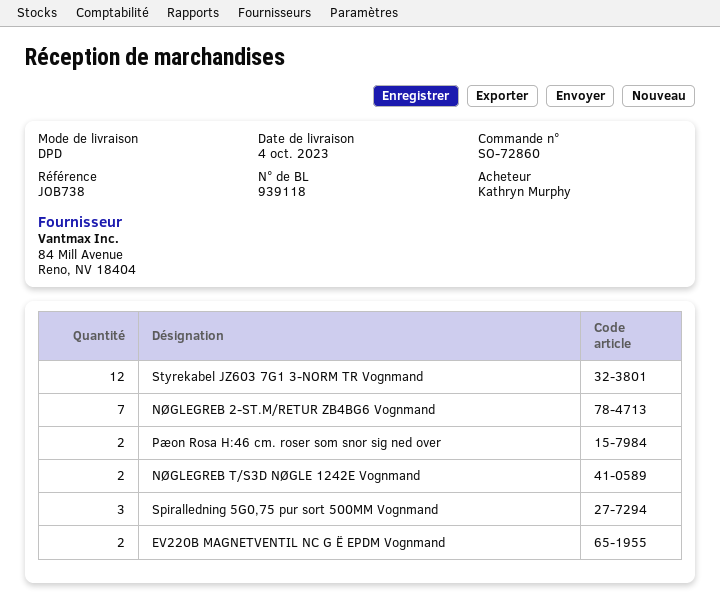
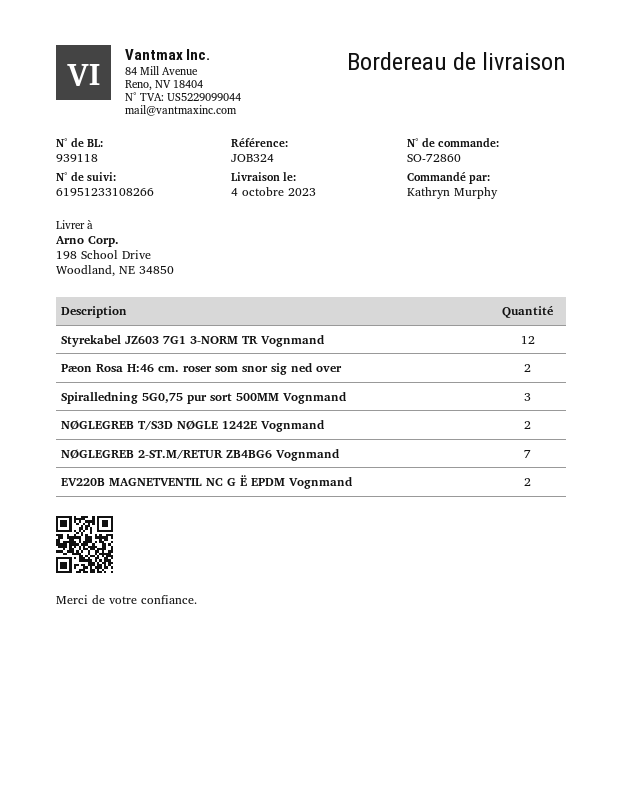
reference: JOB738 -> JOB324

